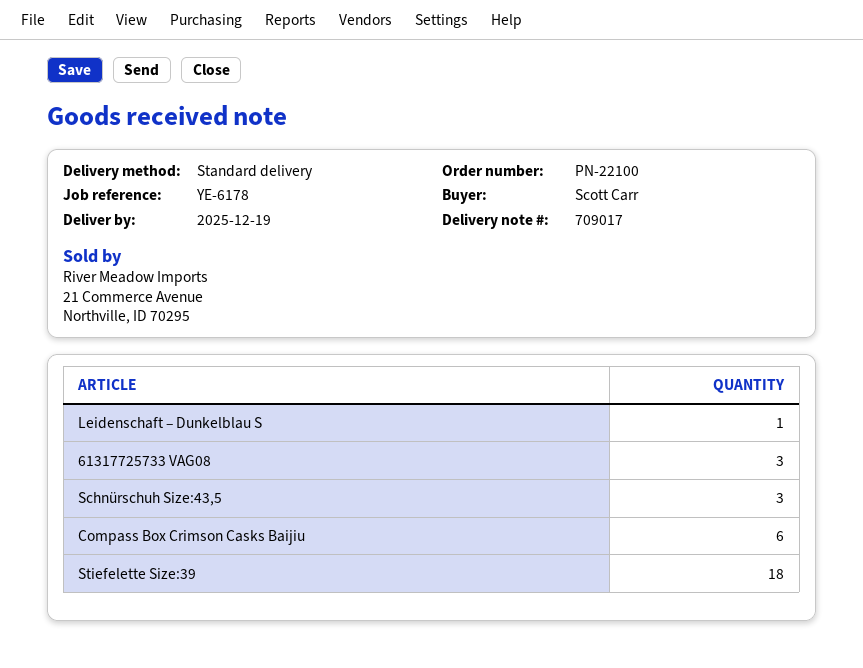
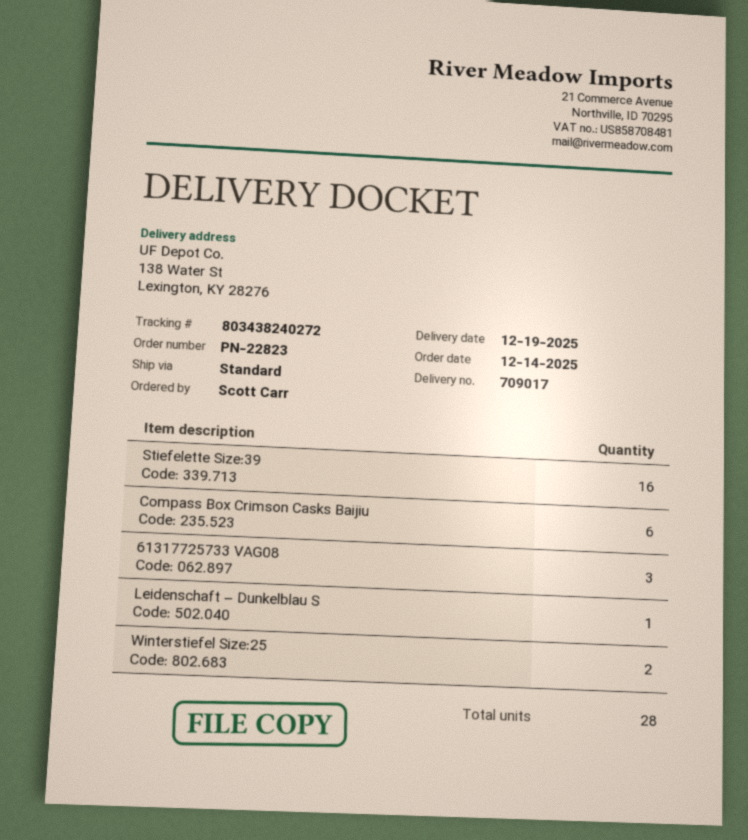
order number: PN-22100 -> PN-22823
Schnürschuh Size:43,5: 3 -> none
Stiefelette Size:39: 18 -> 16
Winterstiefel Size:25: none -> 2

